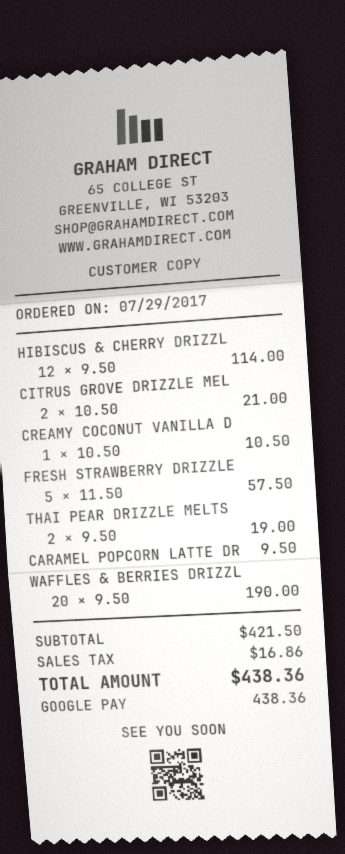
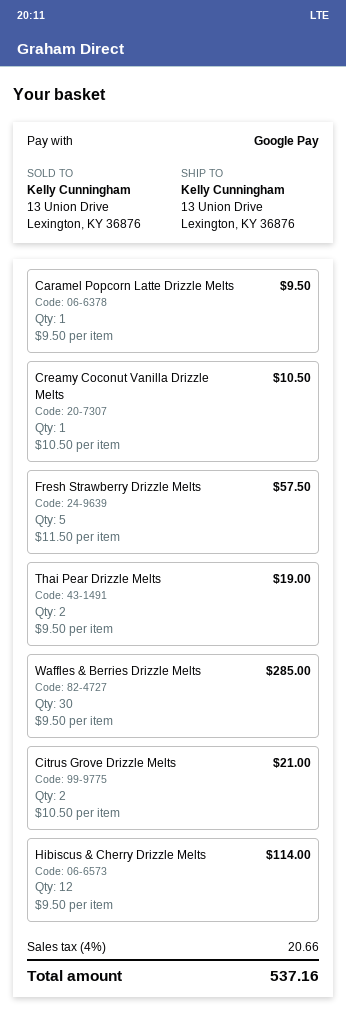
WAFFLES & BERRIES DRIZZL: 20 x 9.50 = 190.00 -> 30 x 9.50 = 285.00
tax: 16.86 -> 20.66
total: 438.36 -> 537.16

